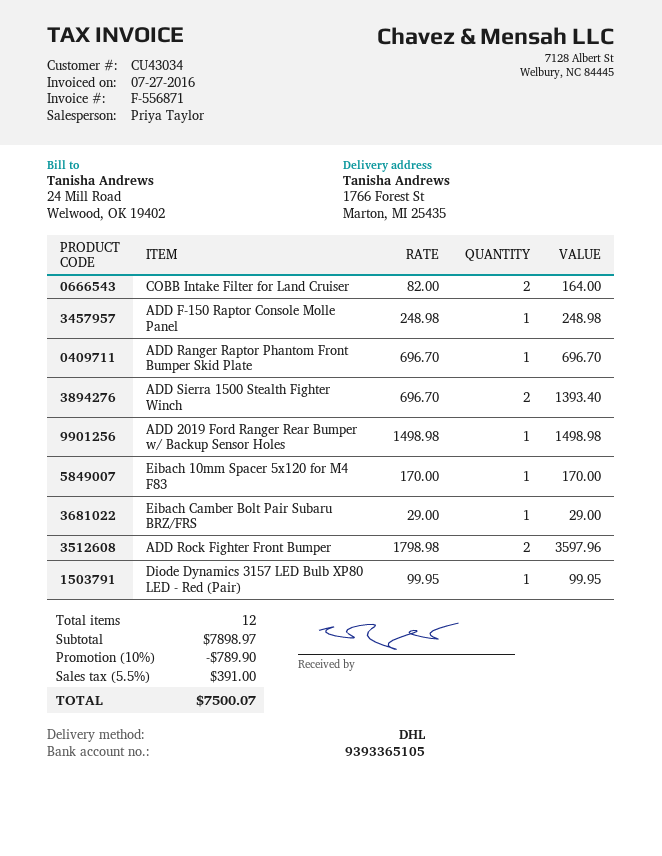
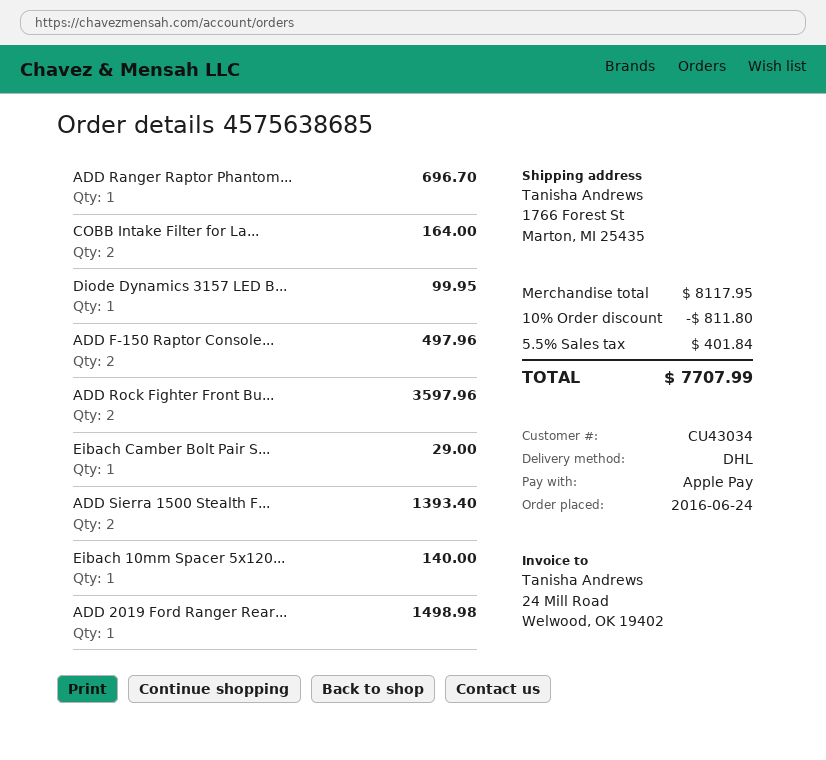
ADD F-150 Raptor Console Molle Panel: 1 for 248.98 -> 2 for 497.96
Eibach 10mm Spacer 5x120 for M4 F83: 1 for 170.00 -> 1 for 140.00
subtotal: 7898.97 -> 8117.95
discount: 10% = 789.90 -> 10% = 811.80
tax: 5.5% = 391.00 -> 5.5% = 401.84
total: 7500.07 -> 7707.99

